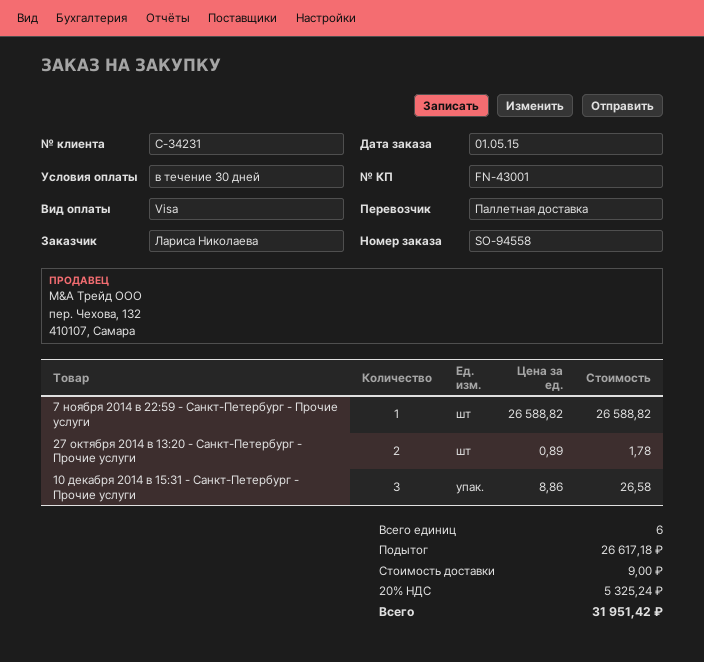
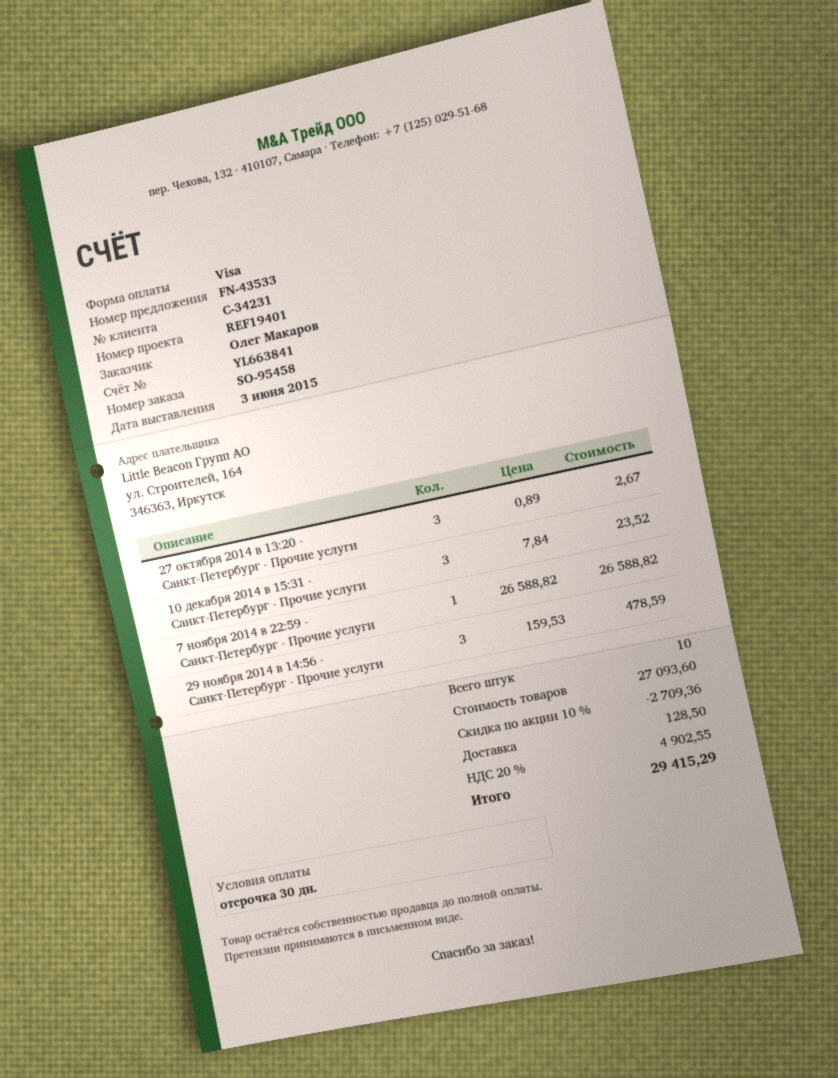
quote number: FN-43001 -> FN-43533
order number: SO-94558 -> SO-95458
ordered by: Лариса Николаева -> Олег Макаров
27 октября 2014 в 13:20 - Санкт-Петербург - Прочие услуги: 2 x 0.89 = 1.78 -> 3 x 0.89 = 2.67
10 декабря 2014 в 15:31 - Санкт-Петербург - Прочие услуги: 3 x 8.86 = 26.58 -> 3 x 7.84 = 23.52
29 ноября 2014 в 14:56 - Санкт-Петербург - Прочие услуги: none -> 3 x 159.53 = 478.59
total quantity: 6 -> 10
subtotal: 26617.18 -> 27093.60
discount: none -> 10% = 2709.36
shipping: 9.00 -> 128.50
tax: 20% = 5325.24 -> 20% = 4902.55
total: 31951.42 -> 29415.29

